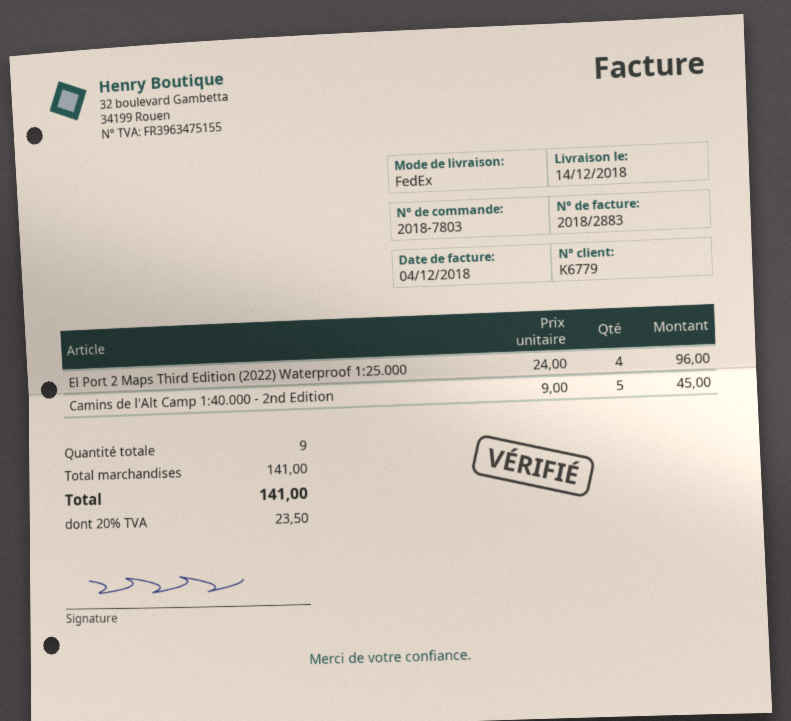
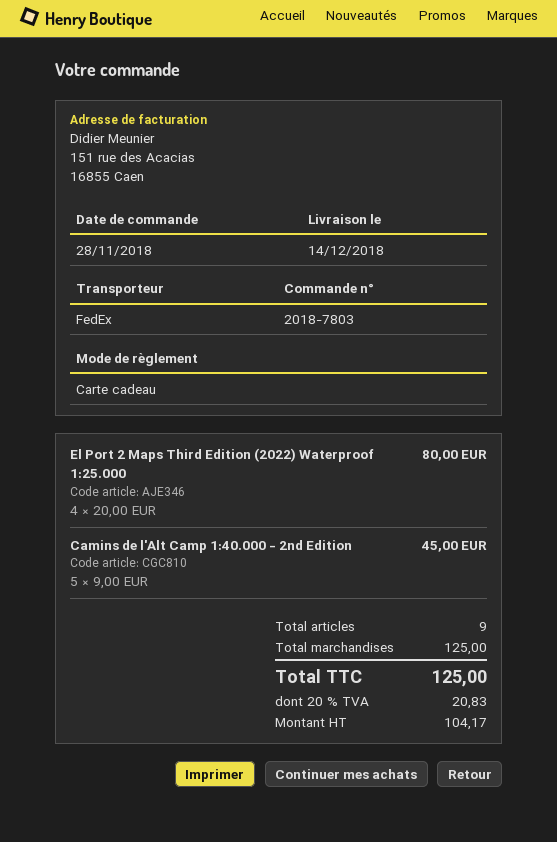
El Port 2 Maps Third Edition (2022) Waterproof 1:25.000: 4 x 24.00 = 96.00 -> 4 x 20.00 = 80.00
subtotal: 141.00 -> 125.00
tax: 20% = 23.50 -> 20% = 20.83
total: 141.00 -> 125.00

